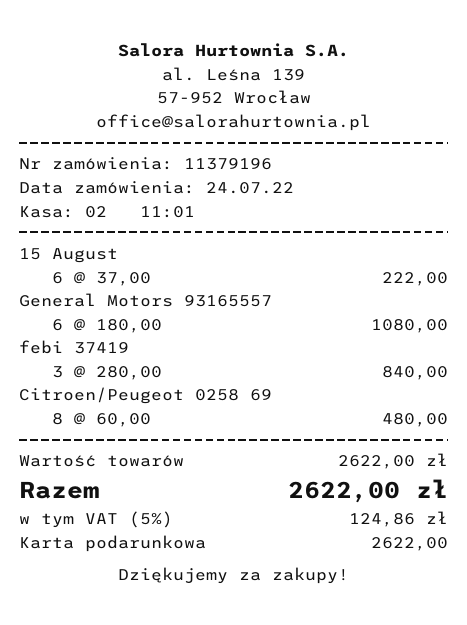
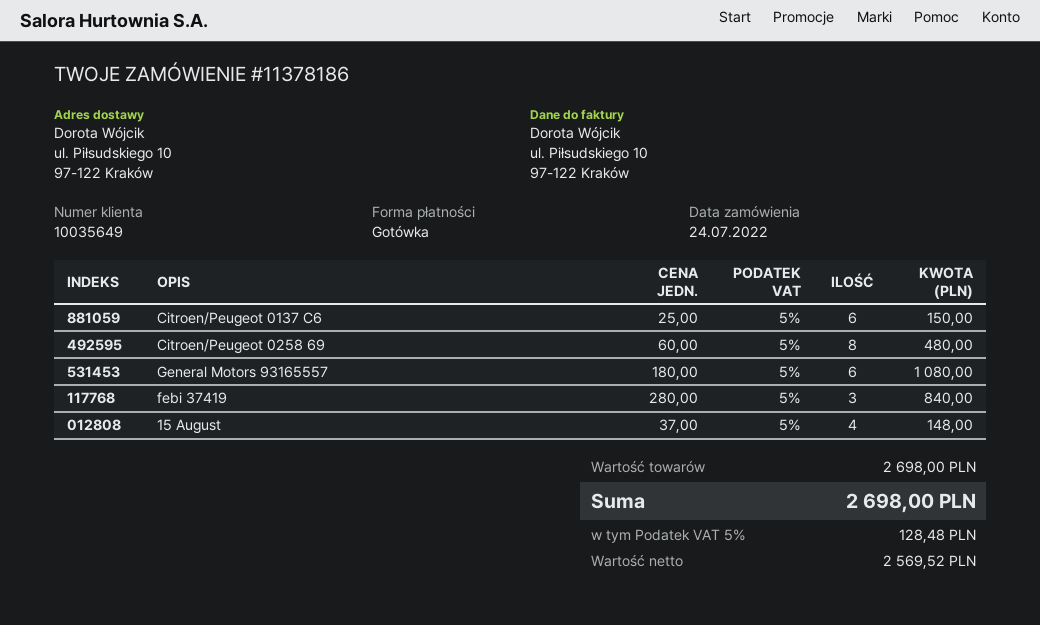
order number: 11379196 -> 11378186
payment method: gift card -> cash
15 August: 6 x 37.00 = 222.00 -> 4 x 37.00 = 148.00
Citroen/Peugeot 0137 C6: none -> 6 x 25.00 = 150.00
subtotal: 2622.00 -> 2698.00
tax: 5% = 124.86 -> 5% = 128.48
total: 2622.00 -> 2698.00

